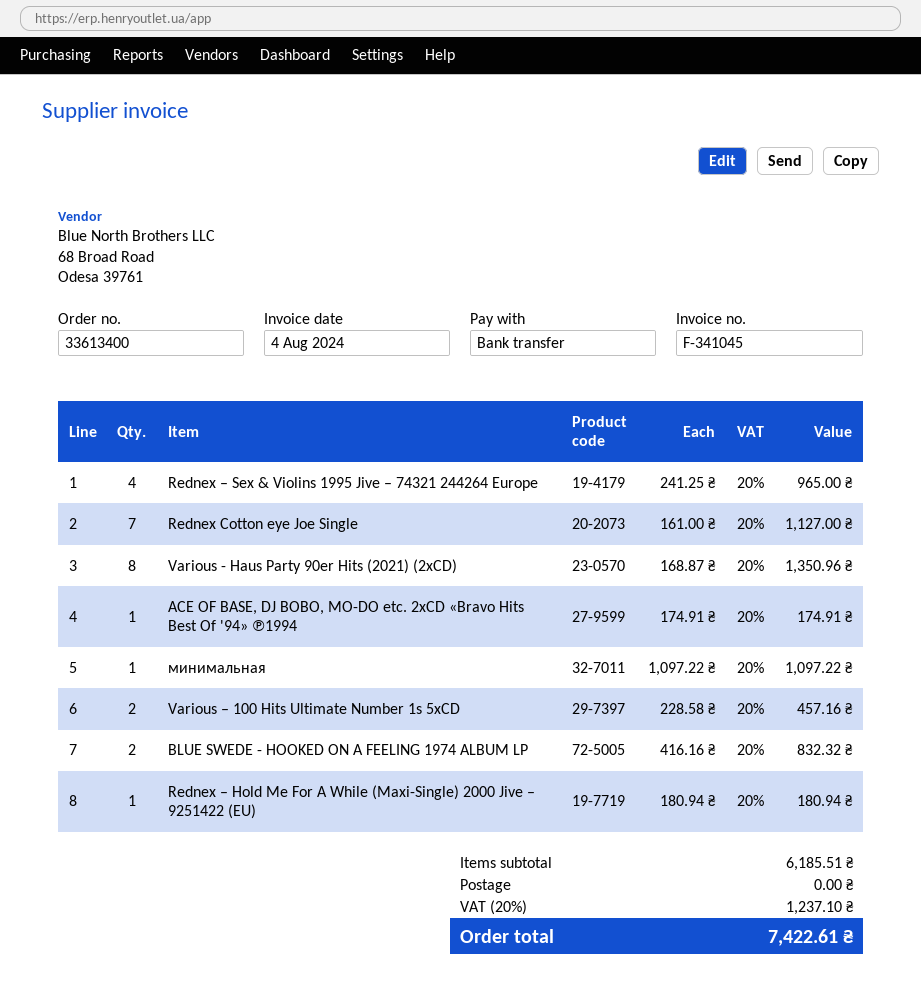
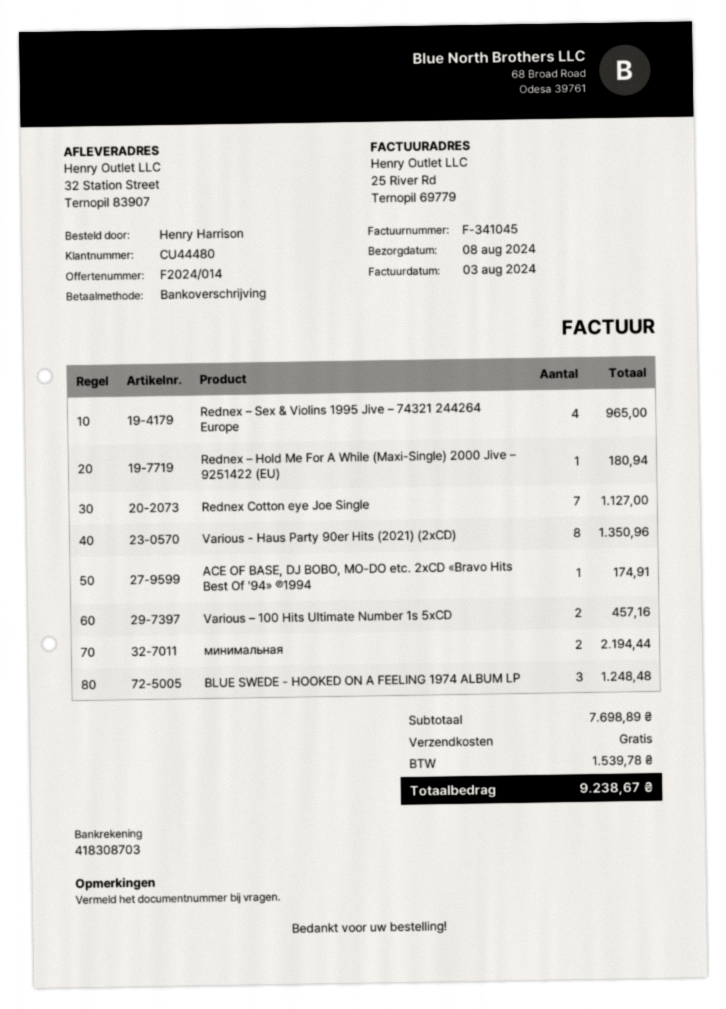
invoice date: 2024-08-04 -> 2024-08-03
минимальная: 1 for 1097.22 -> 2 for 2194.44
BLUE SWEDE - HOOKED ON A FEELING 1974 ALBUM LP: 2 for 832.32 -> 3 for 1248.48
subtotal: 6185.51 -> 7698.89
tax: 1237.10 -> 1539.78
total: 7422.61 -> 9238.67

